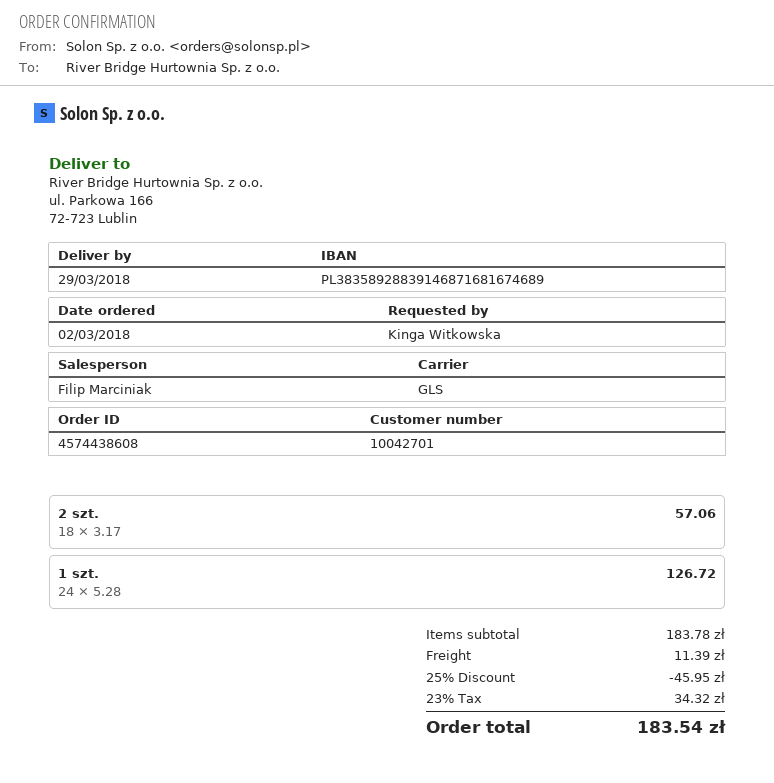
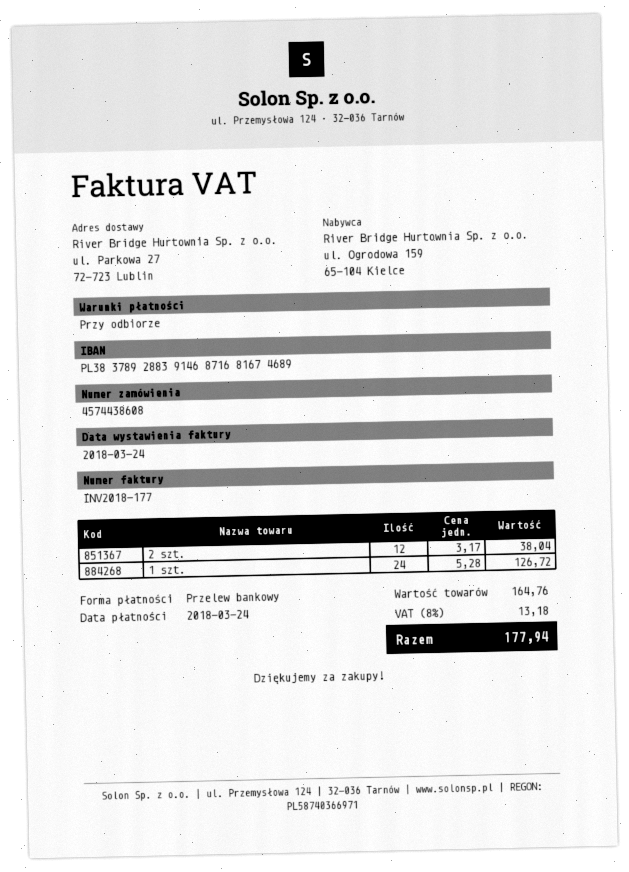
bank account: PL38358928839146871681674689 -> PL38378928839146871681674689
ship to: ul. Parkowa 166, 72-723 Lublin -> ul. Parkowa 27, 72-723 Lublin
2 szt.: 18 x 3.17 = 57.06 -> 12 x 3.17 = 38.04
subtotal: 183.78 -> 164.76
discount: 25% = 45.95 -> none
shipping: 11.39 -> none
tax: 23% = 34.32 -> 8% = 13.18
total: 183.54 -> 177.94

